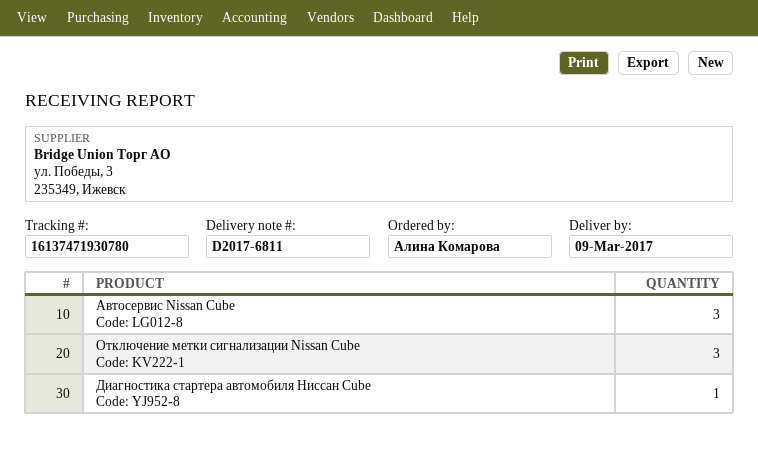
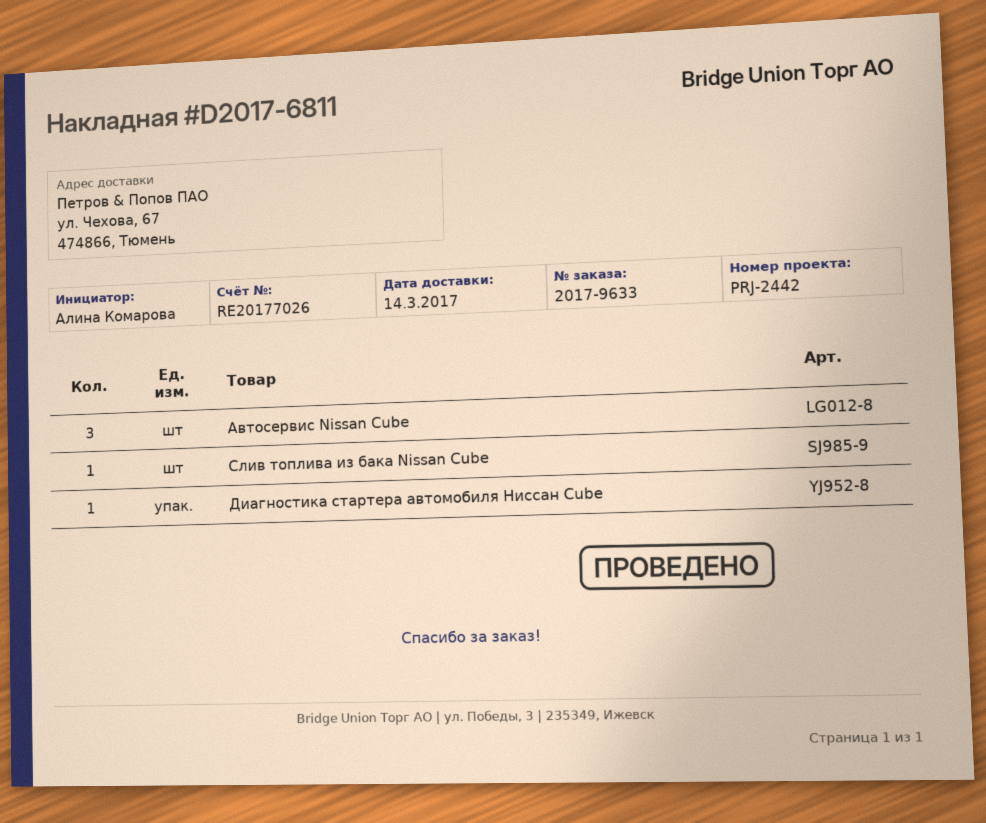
delivery date: 2017-03-09 -> 2017-03-14
Отключение метки сигнализации Nissan Cube: 3 -> none
Слив топлива из бака Nissan Cube: none -> 1

